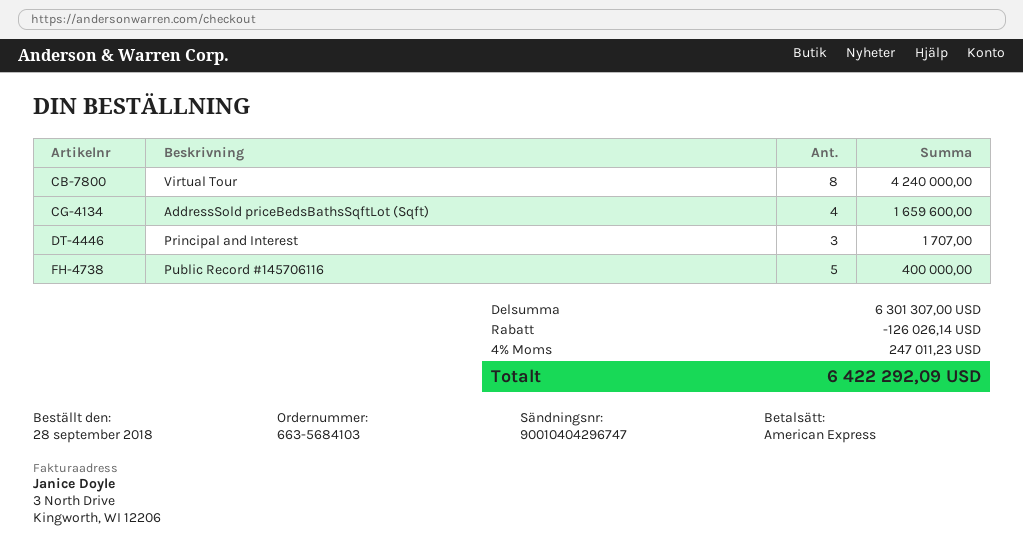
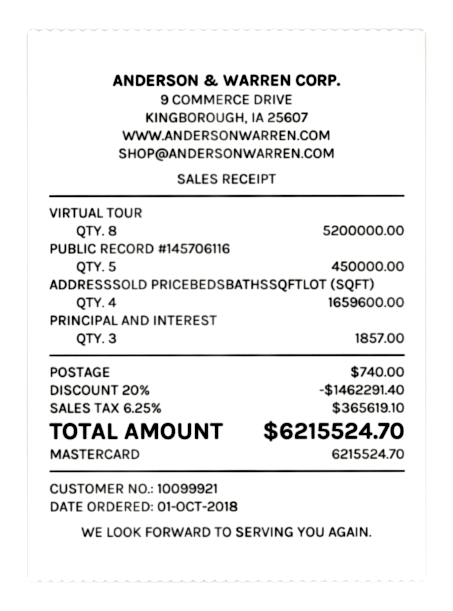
order date: 2018-09-28 -> 2018-10-01
payment method: American Express -> Mastercard
Virtual Tour: 8 for 4240000.00 -> 8 for 5200000.00
Principal and Interest: 3 for 1707.00 -> 3 for 1857.00
Public Record #145706116: 5 for 400000.00 -> 5 for 450000.00
discount: 126026.14 -> 1462291.40
shipping: none -> 740.00
tax: 4% = 247011.23 -> 6.25% = 365619.10
total: 6422292.09 -> 6215524.70

